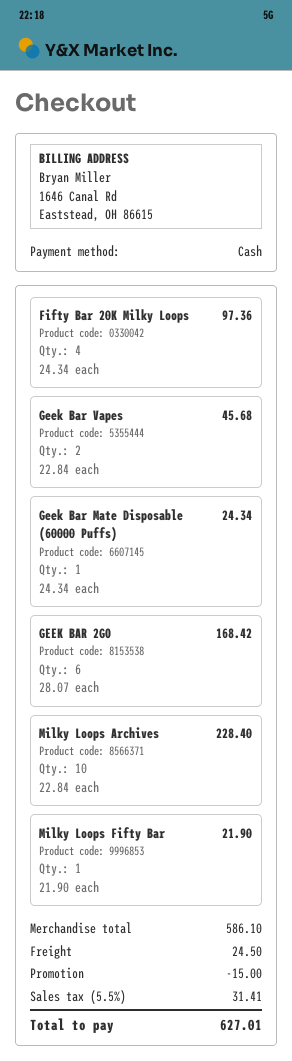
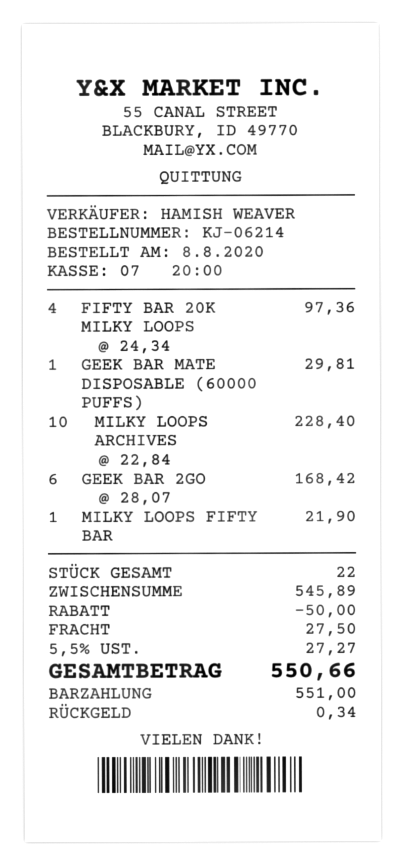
Geek Bar Vapes: 2 x 22.84 = 45.68 -> none
Geek Bar Mate Disposable (60000 Puffs): 1 x 24.34 = 24.34 -> 1 x 29.81 = 29.81
subtotal: 586.10 -> 545.89
discount: 15.00 -> 50.00
shipping: 24.50 -> 27.50
tax: 5.5% = 31.41 -> 5.5% = 27.27
total: 627.01 -> 550.66

